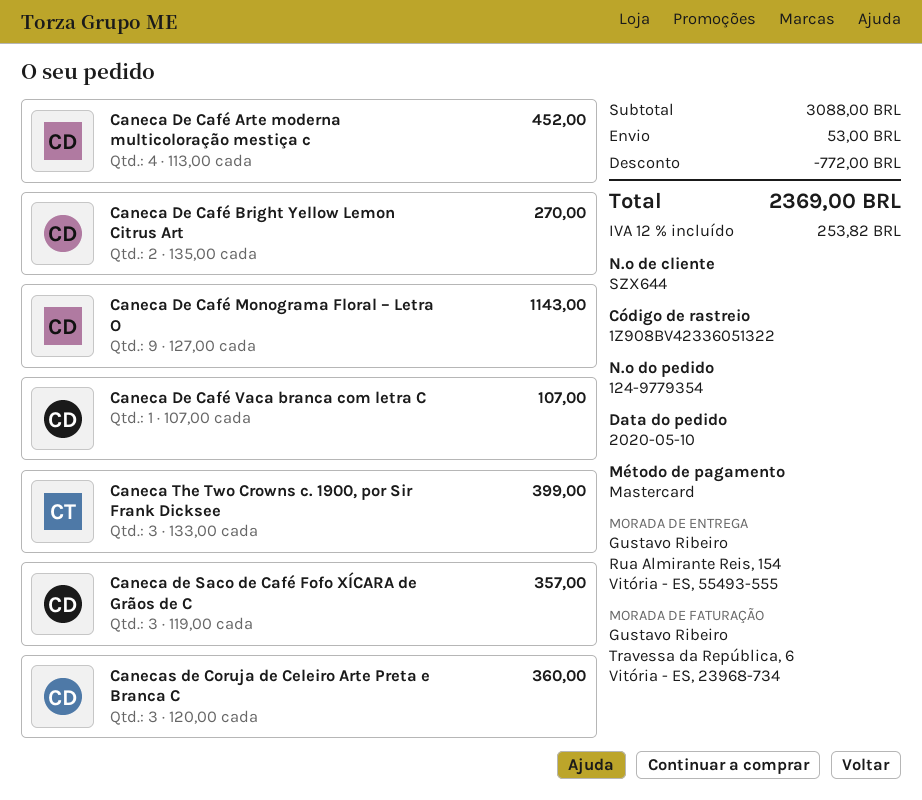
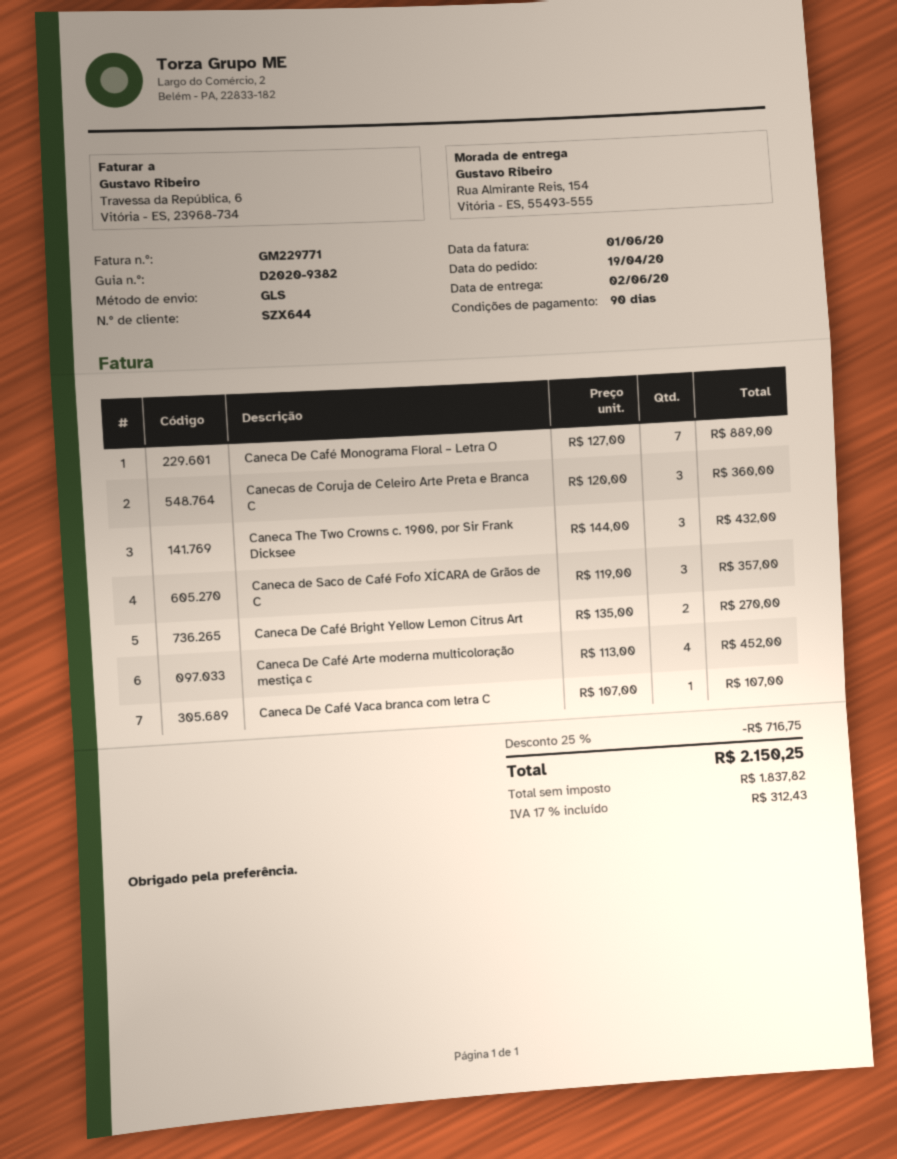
order date: 2020-05-10 -> 2020-04-19
Caneca De Café Monograma Floral – Letra O: 9 x 127.00 = 1143.00 -> 7 x 127.00 = 889.00
Caneca The Two Crowns c. 1900, por Sir Frank Dicksee: 3 x 133.00 = 399.00 -> 3 x 144.00 = 432.00
discount: 772.00 -> 716.75
shipping: 53.00 -> none
tax: 12% = 253.82 -> 17% = 312.43
total: 2369.00 -> 2150.25

